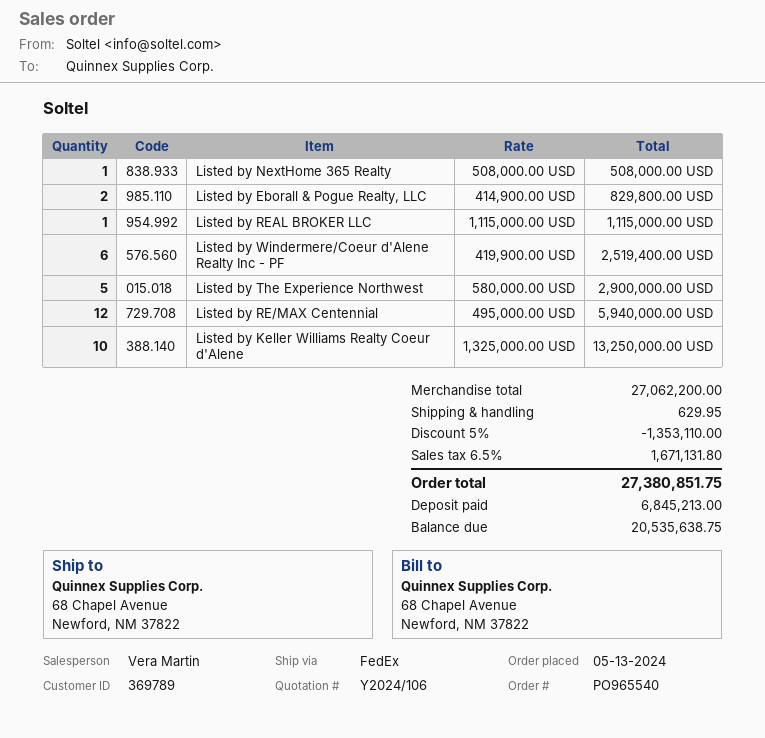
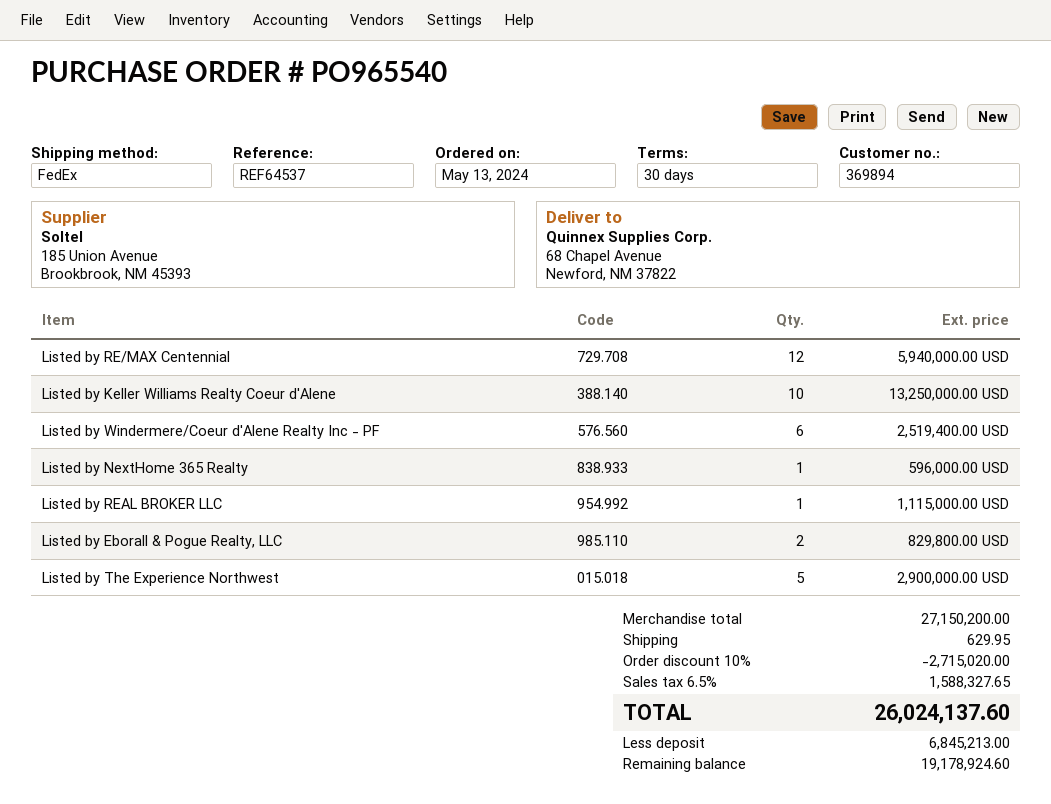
customer number: 369789 -> 369894
Listed by NextHome 365 Realty: 1 for 508000.00 -> 1 for 596000.00
subtotal: 27062200.00 -> 27150200.00
discount: 5% = 1353110.00 -> 10% = 2715020.00
tax: 6.5% = 1671131.80 -> 6.5% = 1588327.65
total: 27380851.75 -> 26024137.60
balance: 20535638.75 -> 19178924.60

